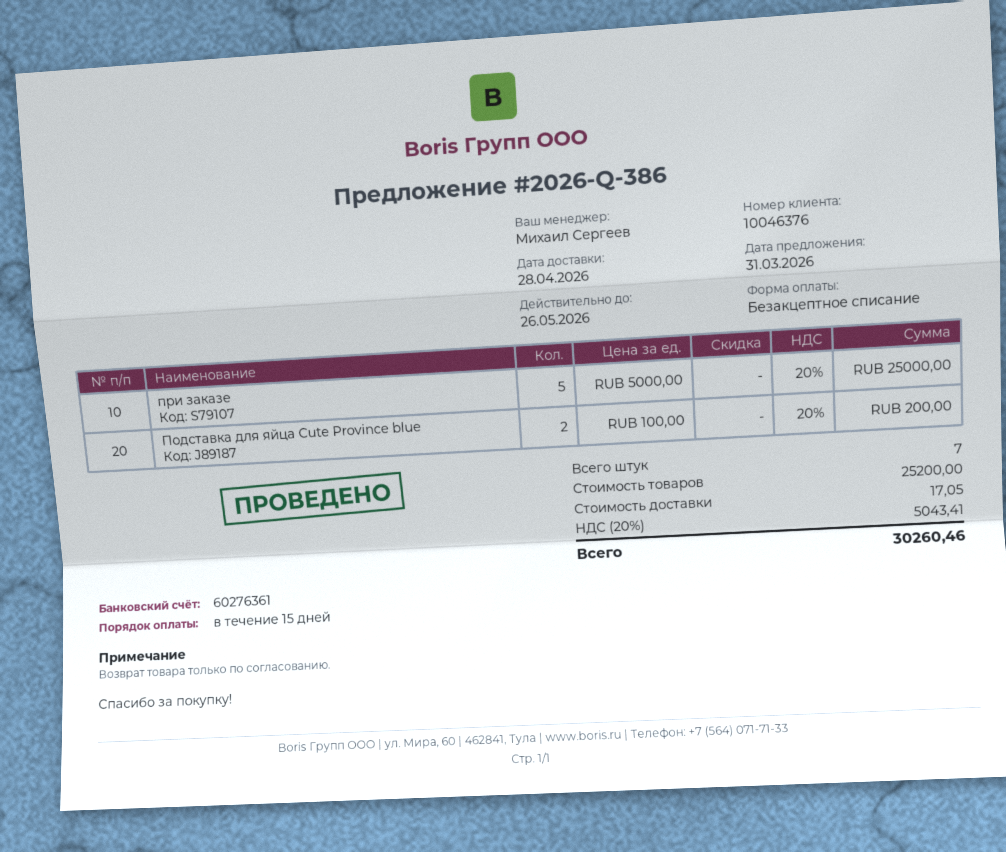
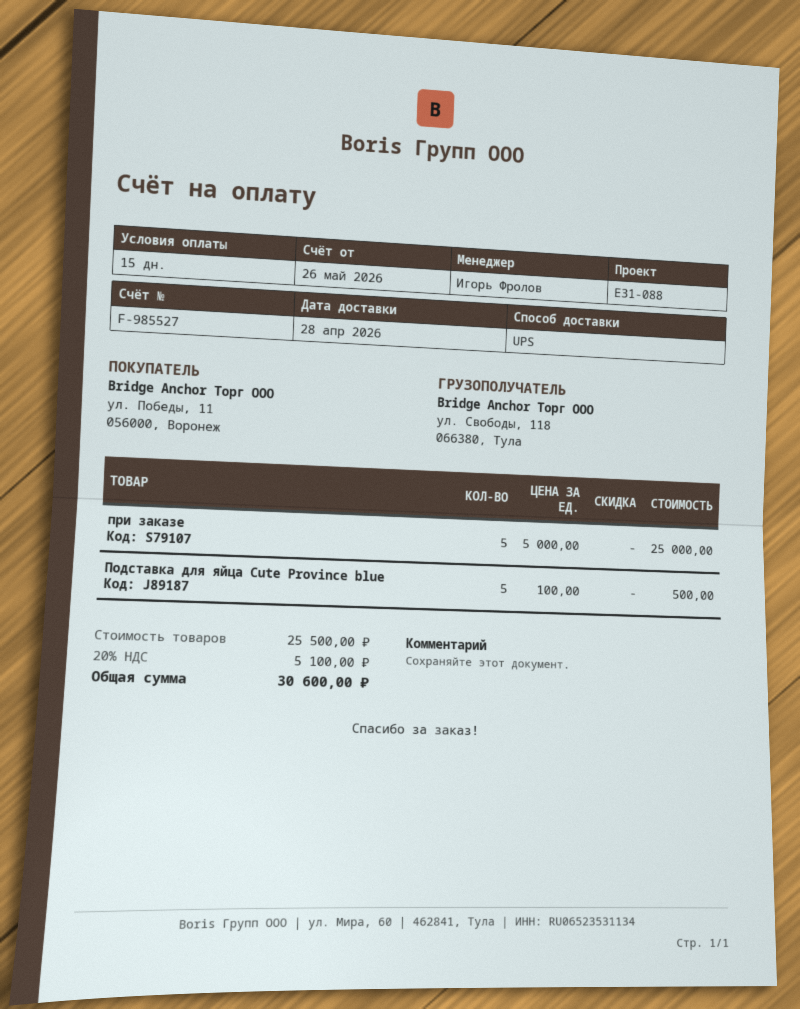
sales rep: Михаил Сергеев -> Игорь Фролов
Подставка для яйца Cute Province blue: 2 x 100.00 = 200.00 -> 5 x 100.00 = 500.00
subtotal: 25200.00 -> 25500.00
shipping: 17.05 -> none
tax: 20% = 5043.41 -> 20% = 5100.00
total: 30260.46 -> 30600.00

